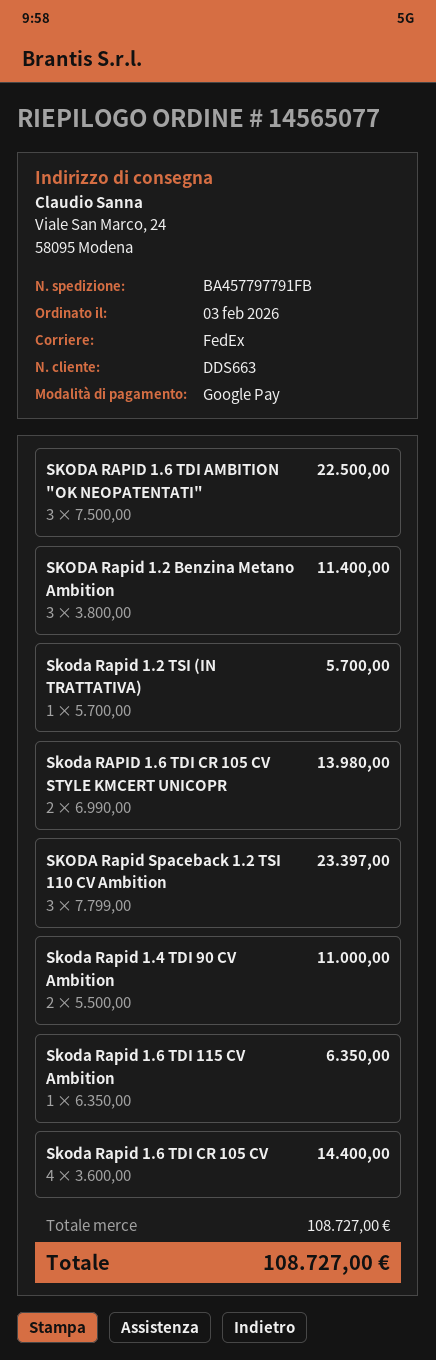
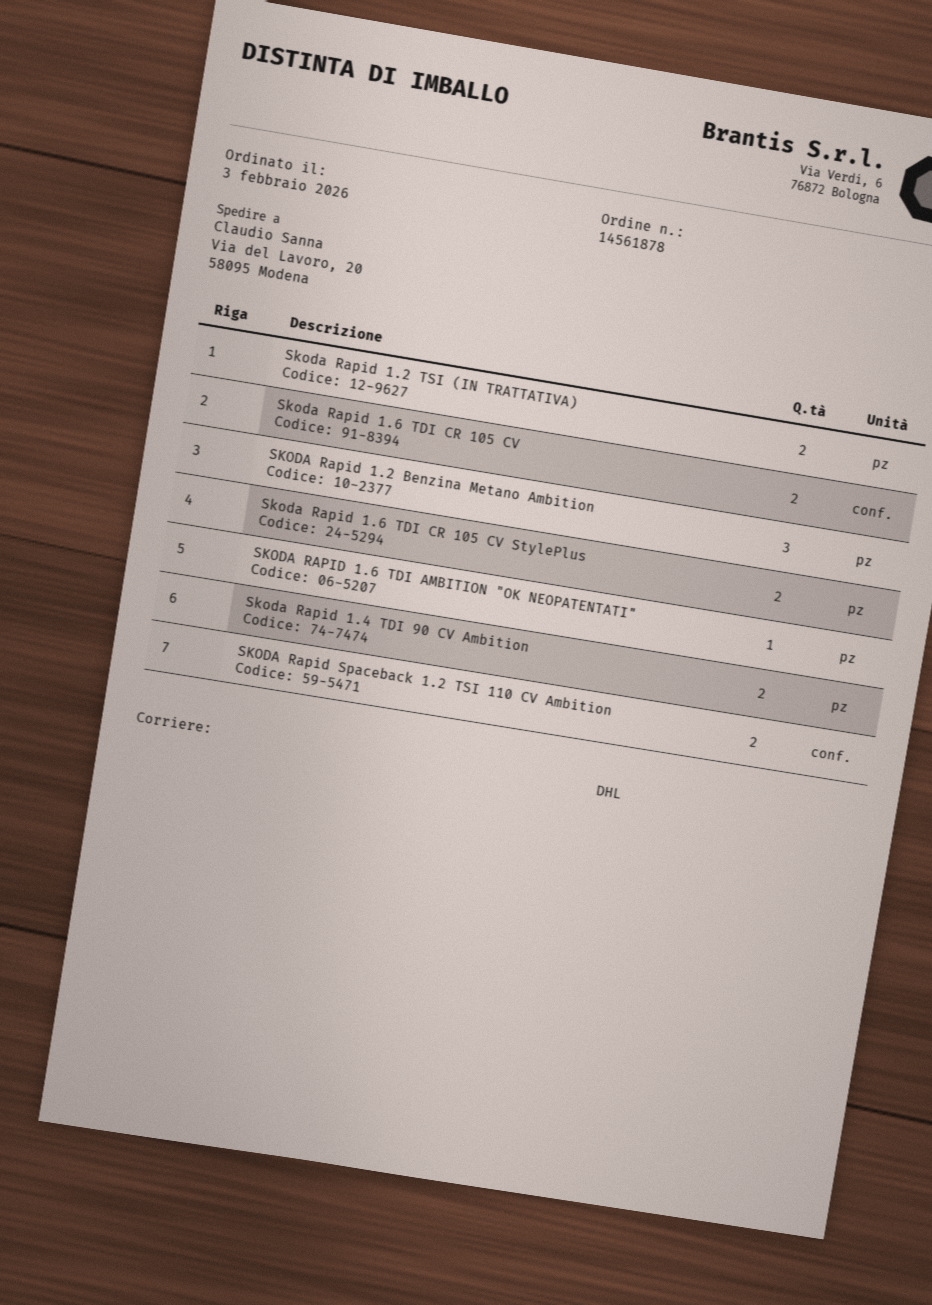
order number: 14565077 -> 14561878
shipping method: FedEx -> DHL
ship to: Viale San Marco, 24, 58095 Modena -> Via del Lavoro, 20, 58095 Modena
SKODA RAPID 1.6 TDI AMBITION "OK NEOPATENTATI": 3 -> 1
Skoda Rapid 1.2 TSI (IN TRATTATIVA): 1 -> 2
Skoda RAPID 1.6 TDI CR 105 CV STYLE KMCERT UNICOPR: 2 -> none
SKODA Rapid Spaceback 1.2 TSI 110 CV Ambition: 3 -> 2
Skoda Rapid 1.6 TDI 115 CV Ambition: 1 -> none
Skoda Rapid 1.6 TDI CR 105 CV: 4 -> 2
Skoda Rapid 1.6 TDI CR 105 CV StylePlus: none -> 2

